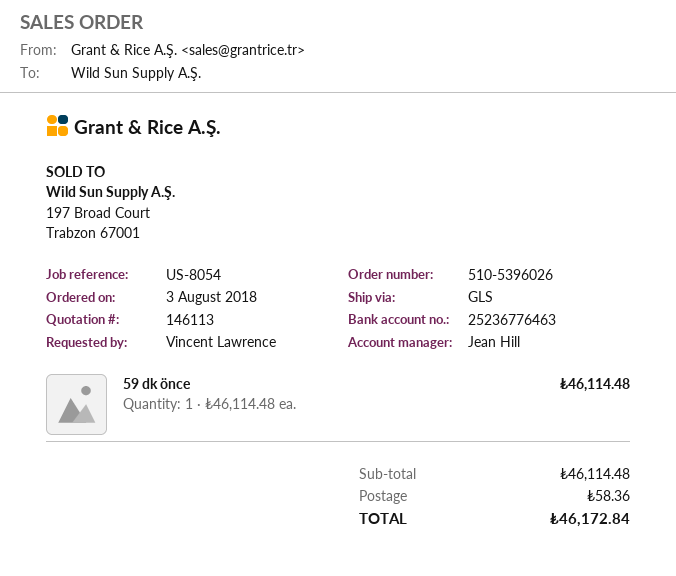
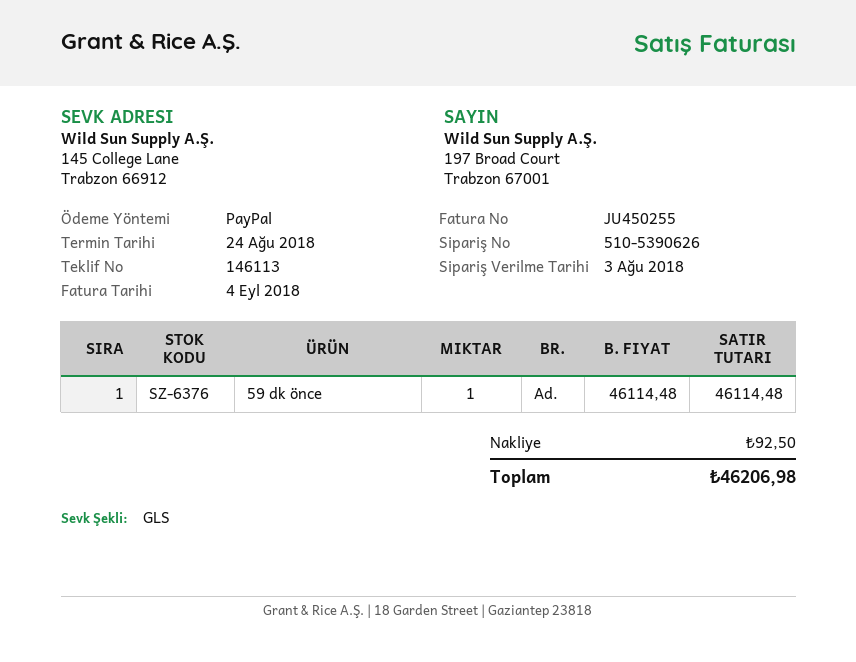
order number: 510-5396026 -> 510-5390626
shipping: 58.36 -> 92.50
total: 46172.84 -> 46206.98

